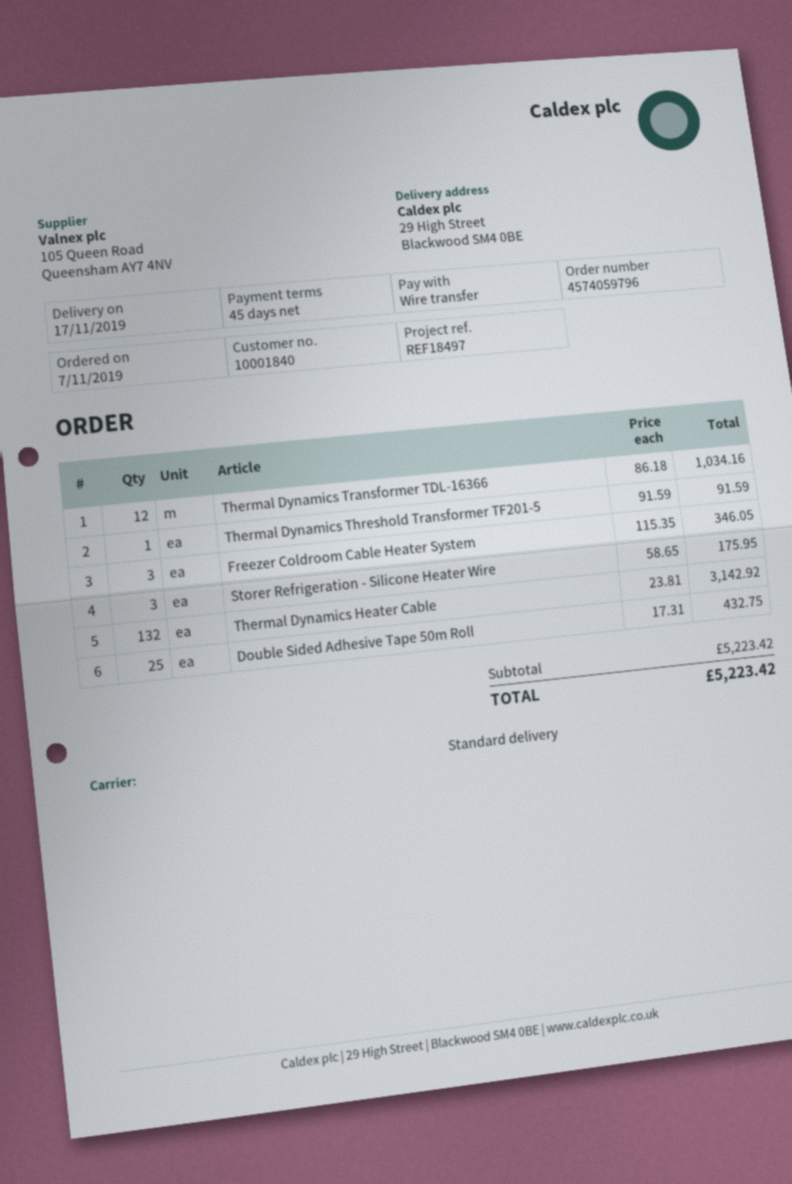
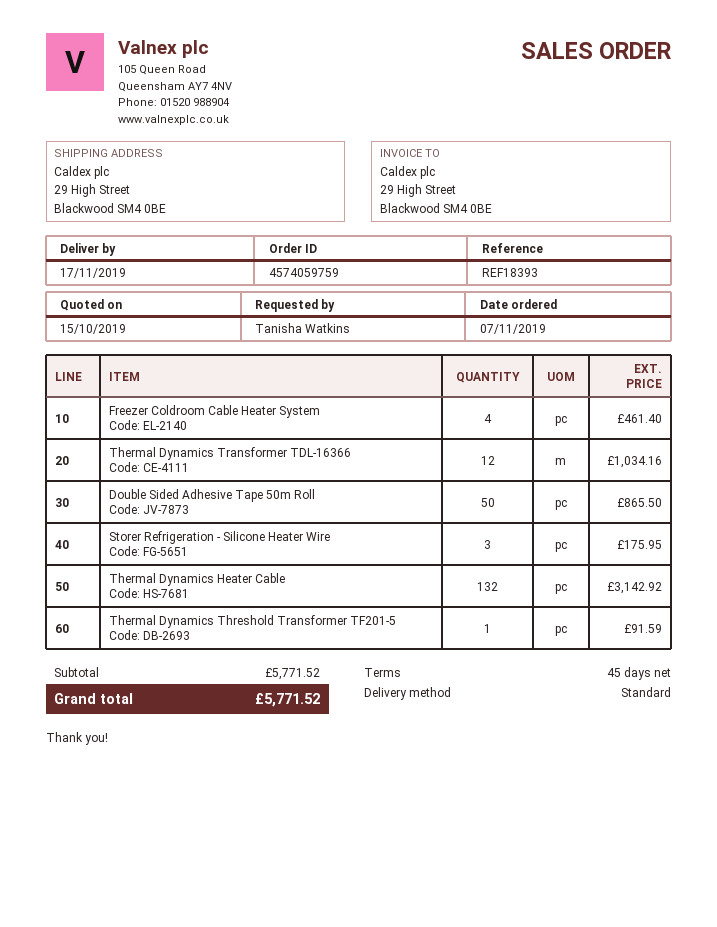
order number: 4574059796 -> 4574059759
reference: REF18497 -> REF18393
Freezer Coldroom Cable Heater System: 3 for 346.05 -> 4 for 461.40
Double Sided Adhesive Tape 50m Roll: 25 for 432.75 -> 50 for 865.50
subtotal: 5223.42 -> 5771.52
total: 5223.42 -> 5771.52

